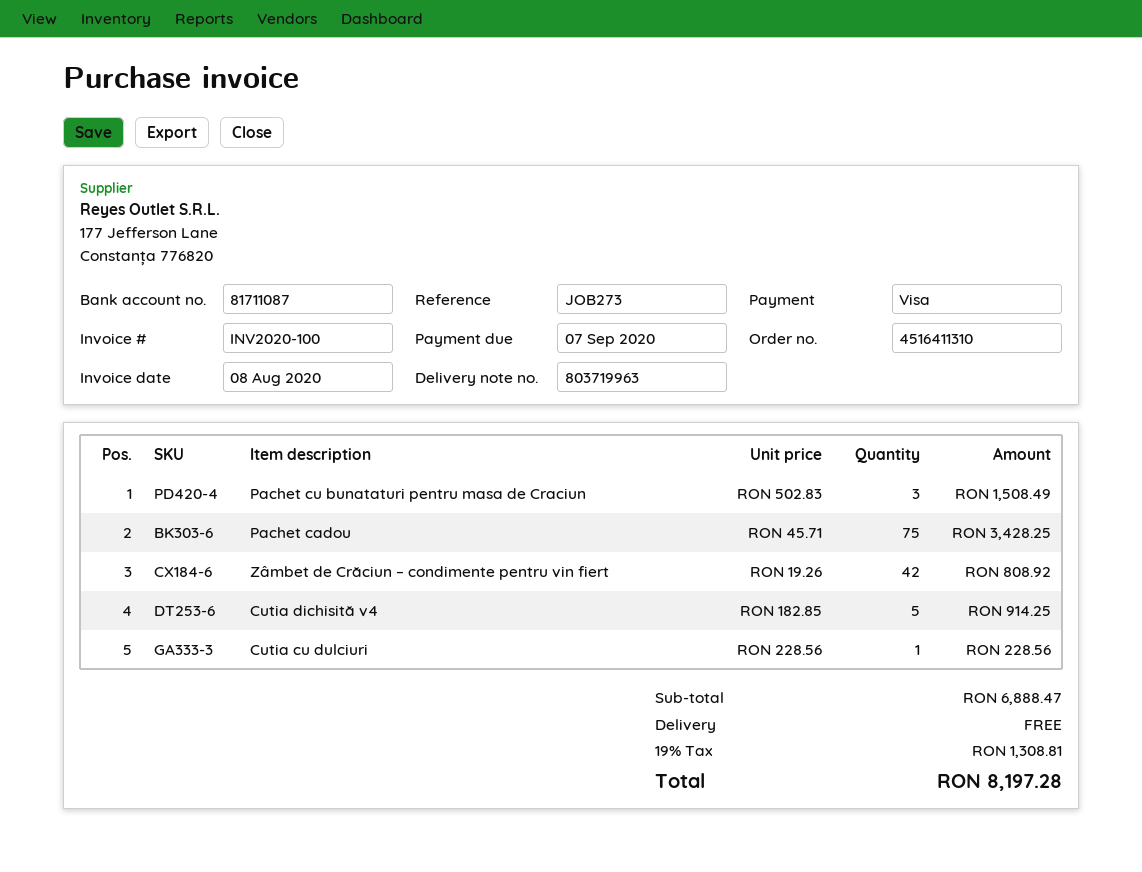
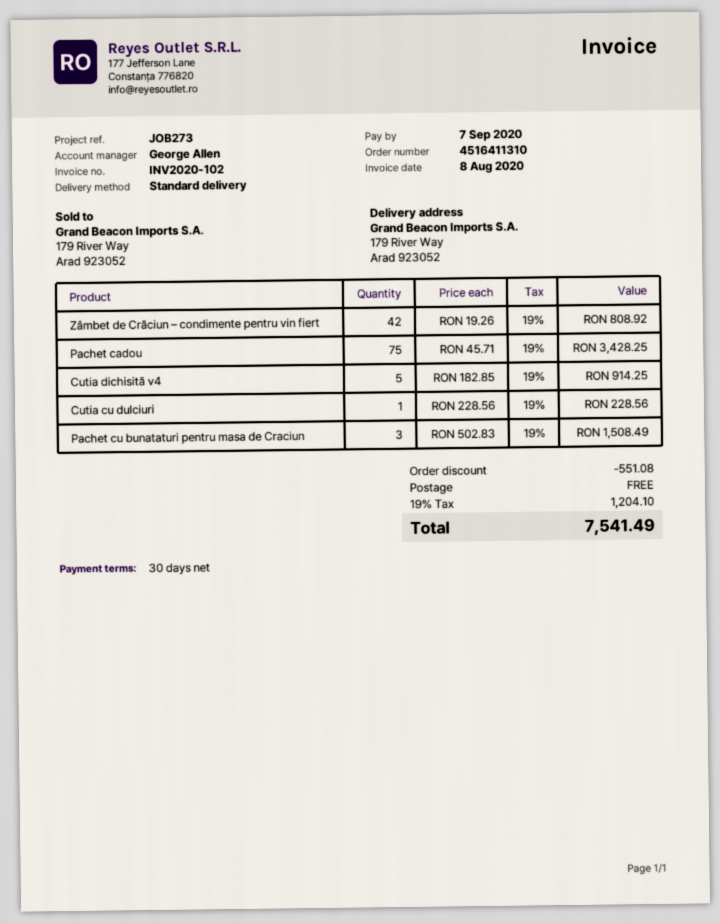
invoice number: INV2020-100 -> INV2020-102
discount: none -> 551.08
tax: 19% = 1308.81 -> 19% = 1204.10
total: 8197.28 -> 7541.49

